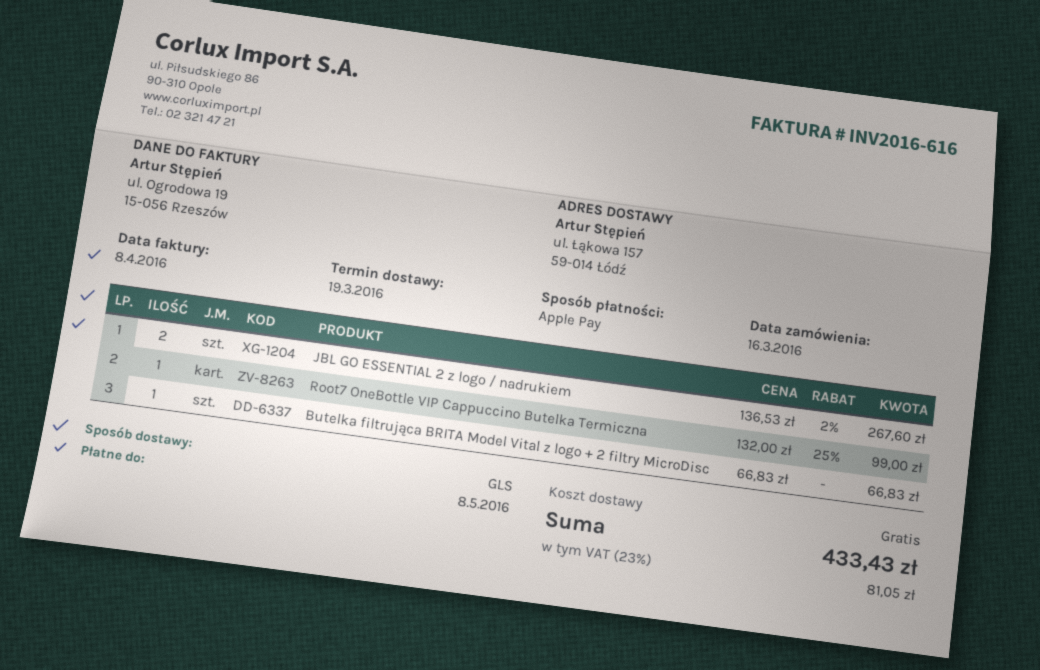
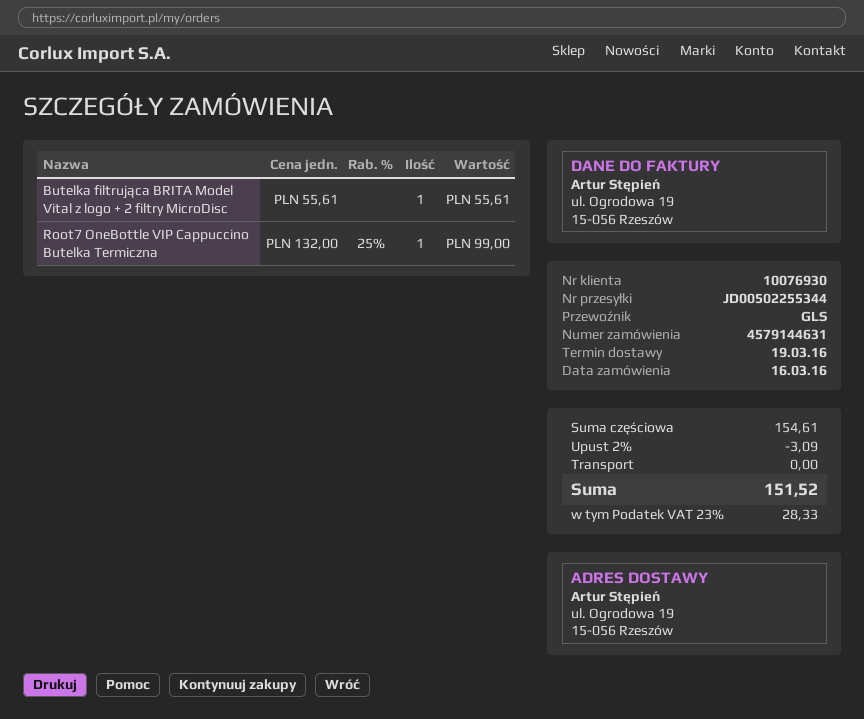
ship to: ul. Łąkowa 157, 59-014 Łódź -> ul. Ogrodowa 19, 15-056 Rzeszów
JBL GO ESSENTIAL 2 z logo / nadrukiem: 2 x 136.53 - 2% = 267.60 -> none
Butelka filtrująca BRITA Model Vital z logo + 2 filtry MicroDisc: 1 x 66.83 = 66.83 -> 1 x 55.61 = 55.61
discount: none -> 2% = 3.09
tax: 23% = 81.05 -> 23% = 28.33
total: 433.43 -> 151.52

